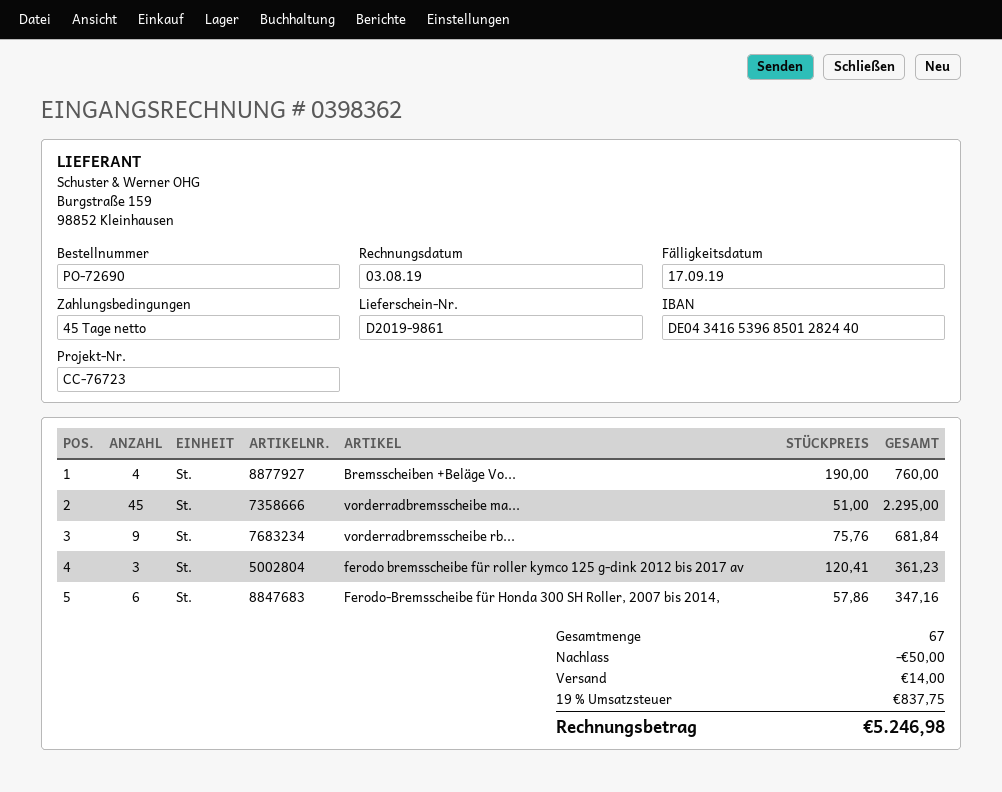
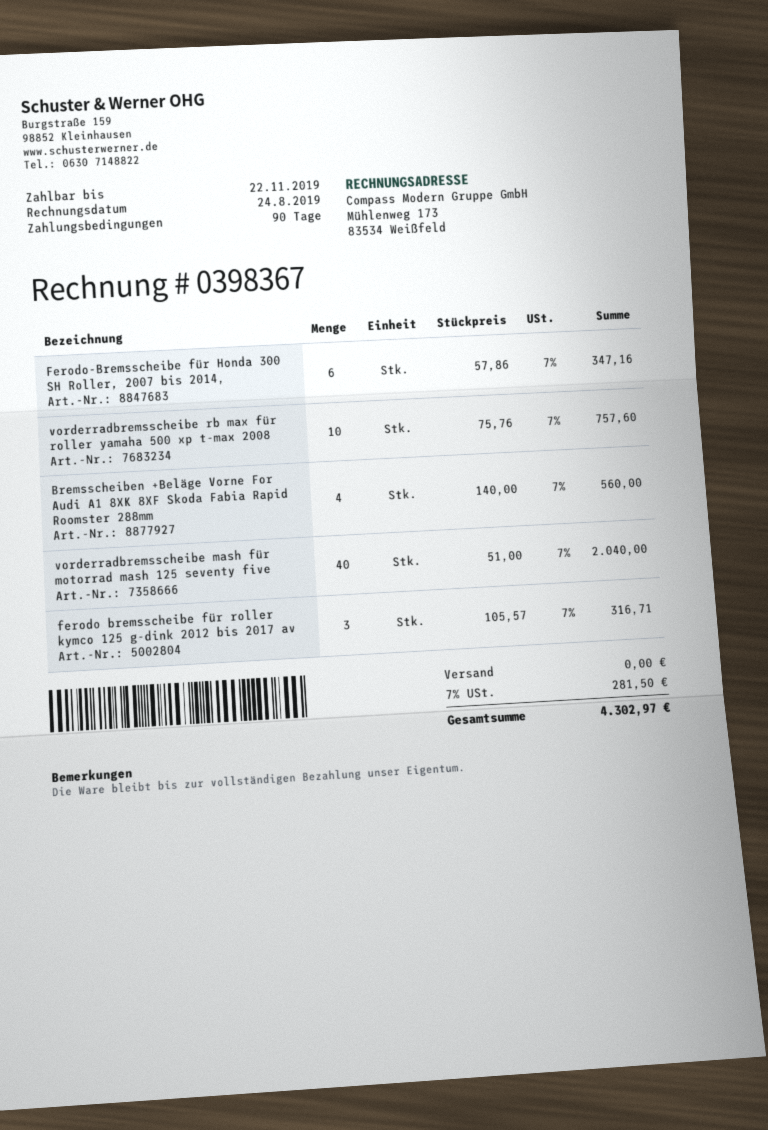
invoice number: 0398362 -> 0398367
invoice date: 2019-08-03 -> 2019-08-24
payment terms: 45 days -> 90 days
due date: 2019-09-17 -> 2019-11-22
Bremsscheiben +Beläge Vo...: 4 x 190.00 = 760.00 -> 4 x 140.00 = 560.00
vorderradbremsscheibe ma...: 45 x 51.00 = 2295.00 -> 40 x 51.00 = 2040.00
vorderradbremsscheibe rb...: 9 x 75.76 = 681.84 -> 10 x 75.76 = 757.60
ferodo bremsscheibe für roller kymco 125 g-dink 2012 bis 2017 av: 3 x 120.41 = 361.23 -> 3 x 105.57 = 316.71
discount: 50.00 -> none
shipping: 14.00 -> 0.00
tax: 19% = 837.75 -> 7% = 281.50
total: 5246.98 -> 4302.97

